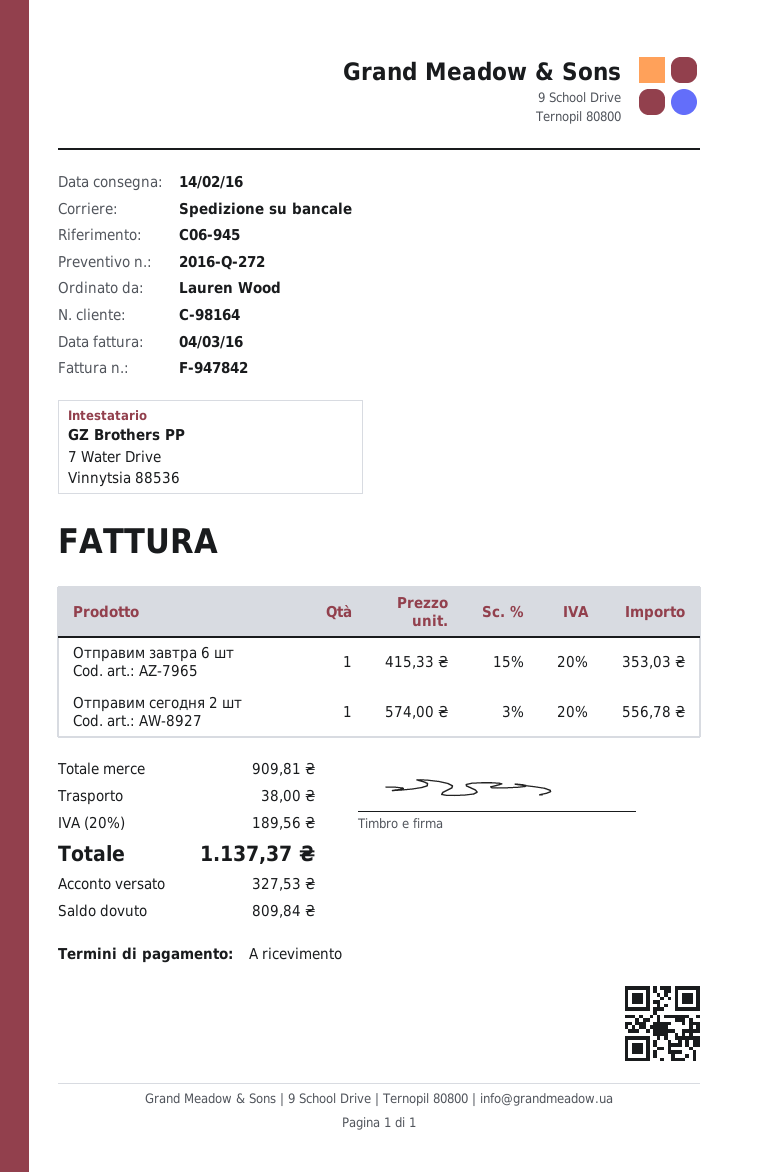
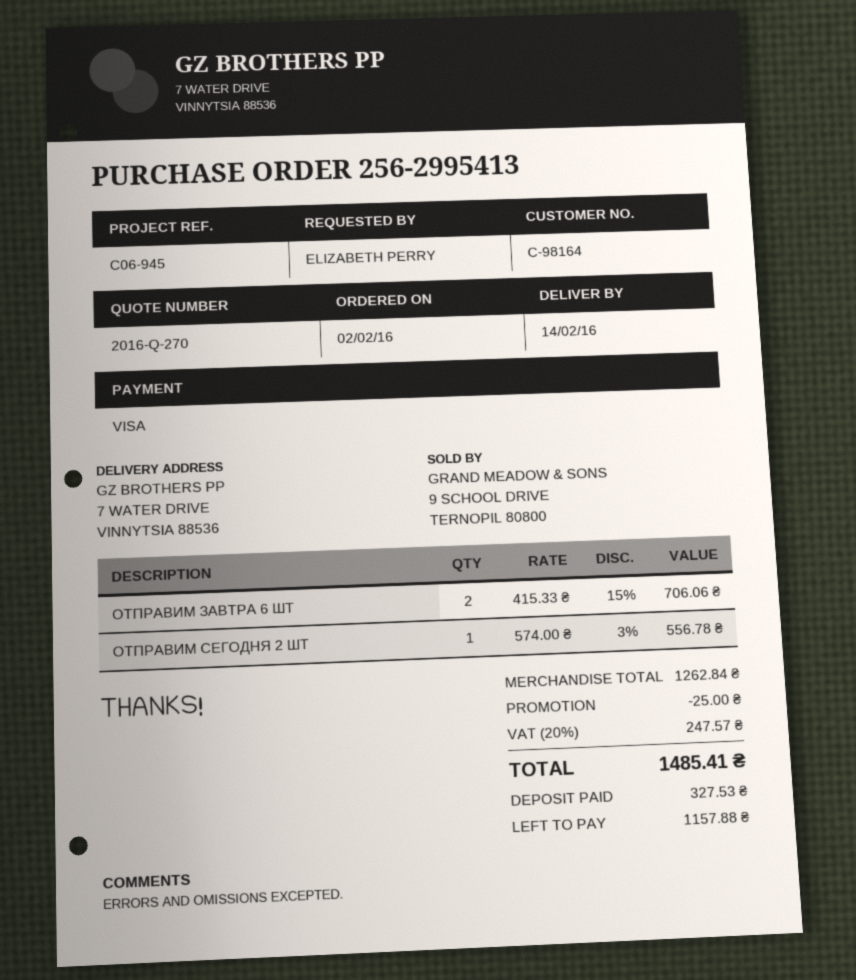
quote number: 2016-Q-272 -> 2016-Q-270
ordered by: Lauren Wood -> ELIZABETH PERRY
Отправим завтра 6 шт: 1 x 415.33 - 15% = 353.03 -> 2 x 415.33 - 15% = 706.06
subtotal: 909.81 -> 1262.84
discount: none -> 25.00
shipping: 38.00 -> none
tax: 20% = 189.56 -> 20% = 247.57
total: 1137.37 -> 1485.41
balance: 809.84 -> 1157.88

